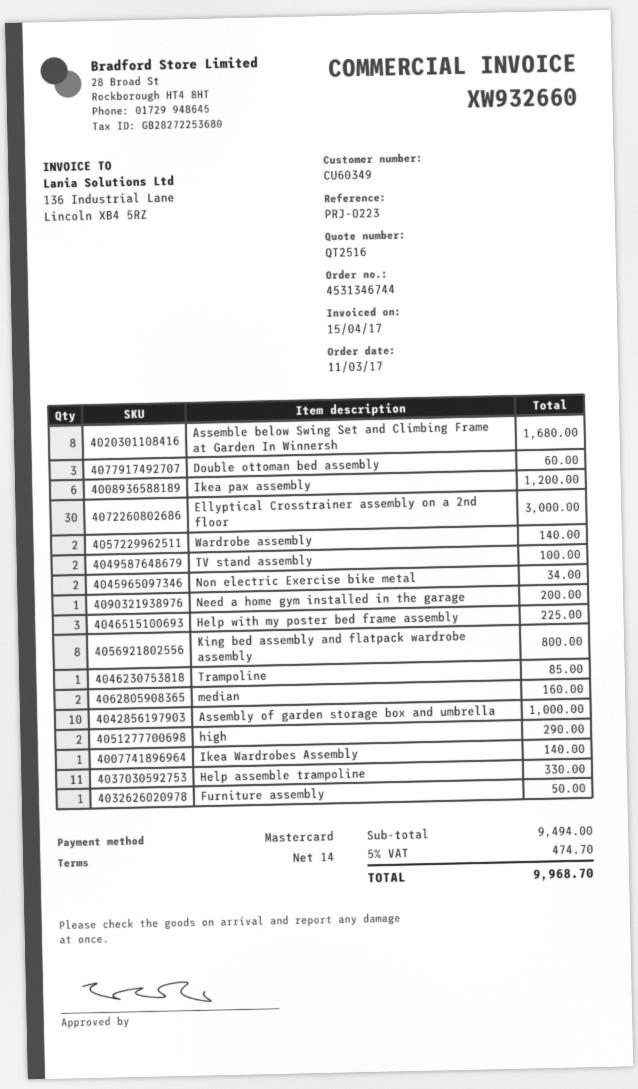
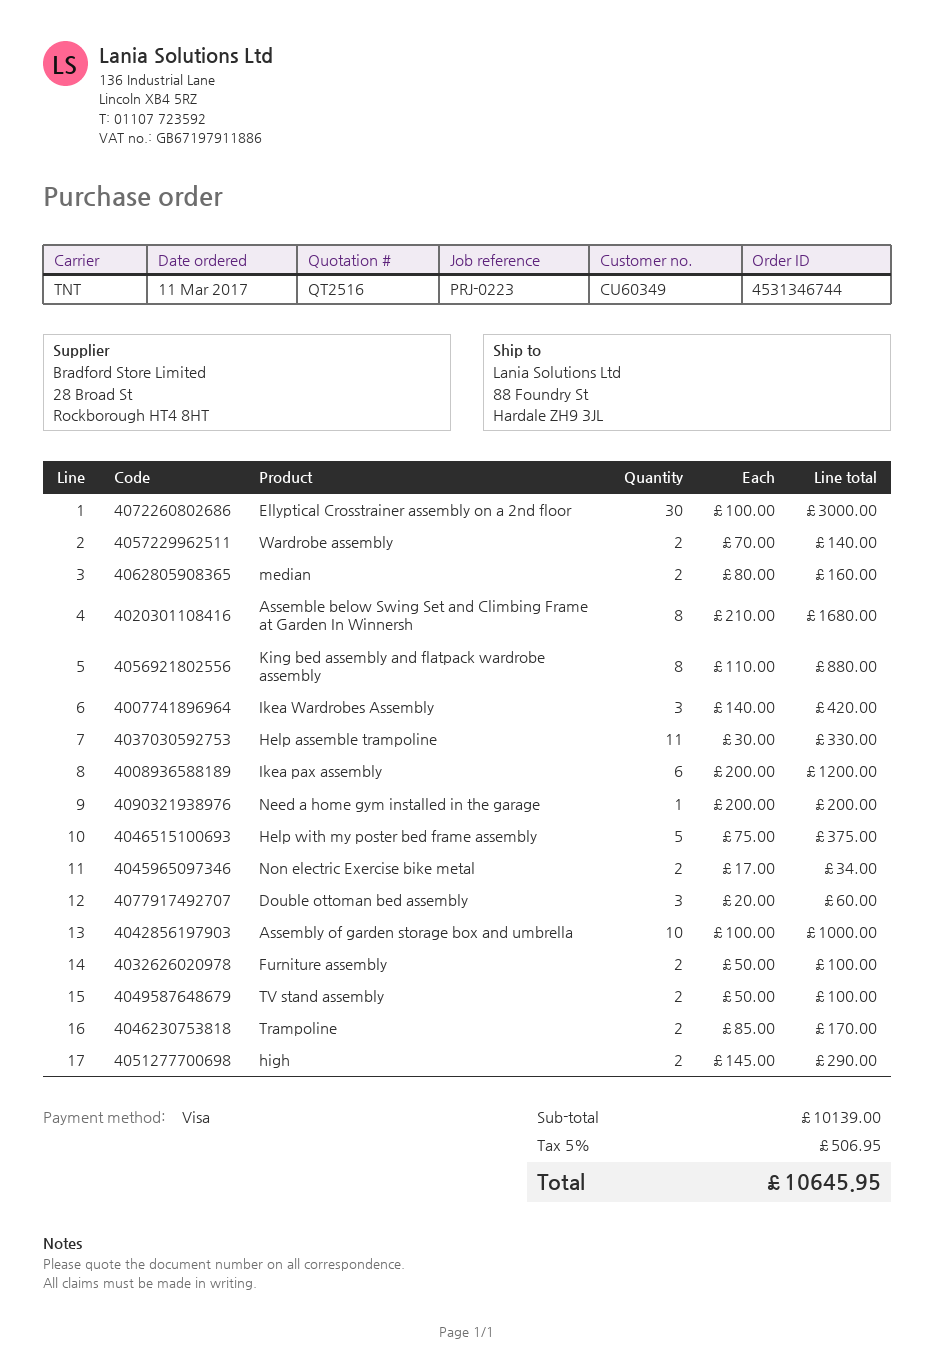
payment method: Mastercard -> Visa
Help with my poster bed frame assembly: 3 for 225.00 -> 5 for 375.00
King bed assembly and flatpack wardrobe assembly: 8 for 800.00 -> 8 for 880.00
Trampoline: 1 for 85.00 -> 2 for 170.00
Ikea Wardrobes Assembly: 1 for 140.00 -> 3 for 420.00
Furniture assembly: 1 for 50.00 -> 2 for 100.00
subtotal: 9494.00 -> 10139.00
tax: 5% = 474.70 -> 5% = 506.95
total: 9968.70 -> 10645.95

